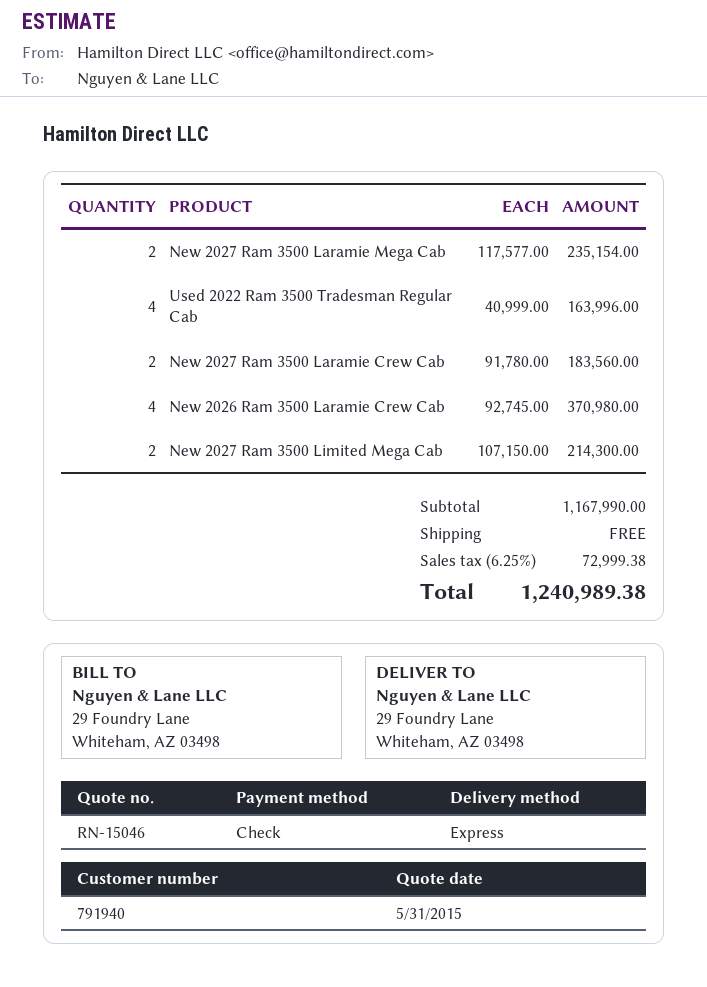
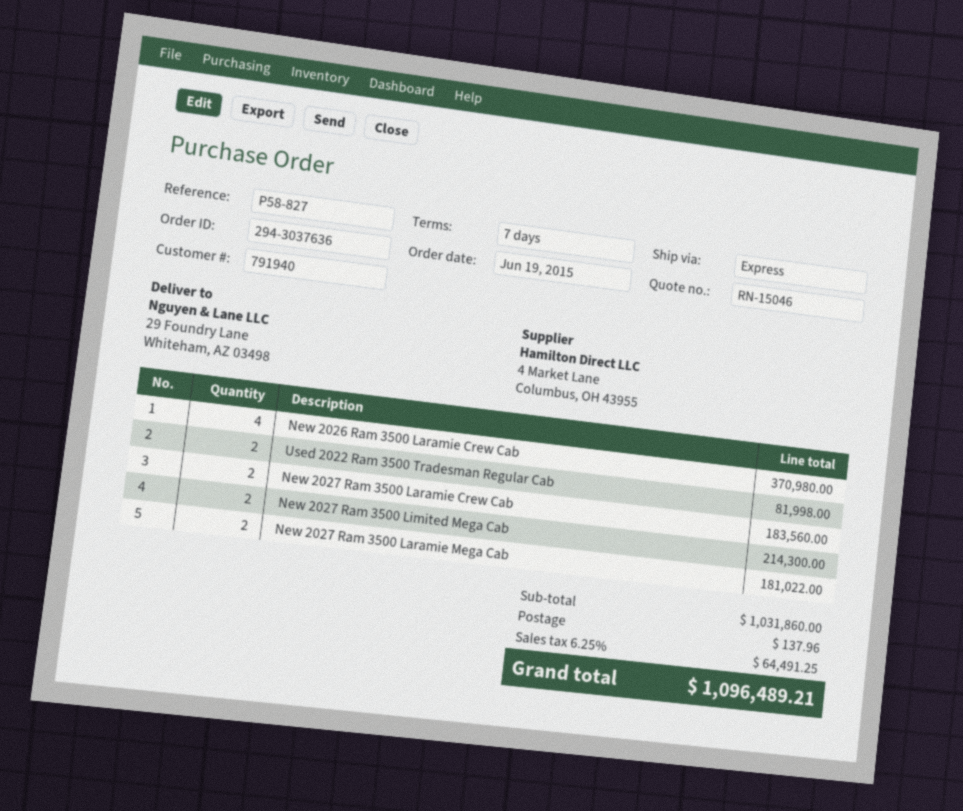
New 2027 Ram 3500 Laramie Mega Cab: 2 for 235154.00 -> 2 for 181022.00
Used 2022 Ram 3500 Tradesman Regular Cab: 4 for 163996.00 -> 2 for 81998.00
subtotal: 1167990.00 -> 1031860.00
shipping: 0.00 -> 137.96
tax: 6.25% = 72999.38 -> 6.25% = 64491.25
total: 1240989.38 -> 1096489.21

